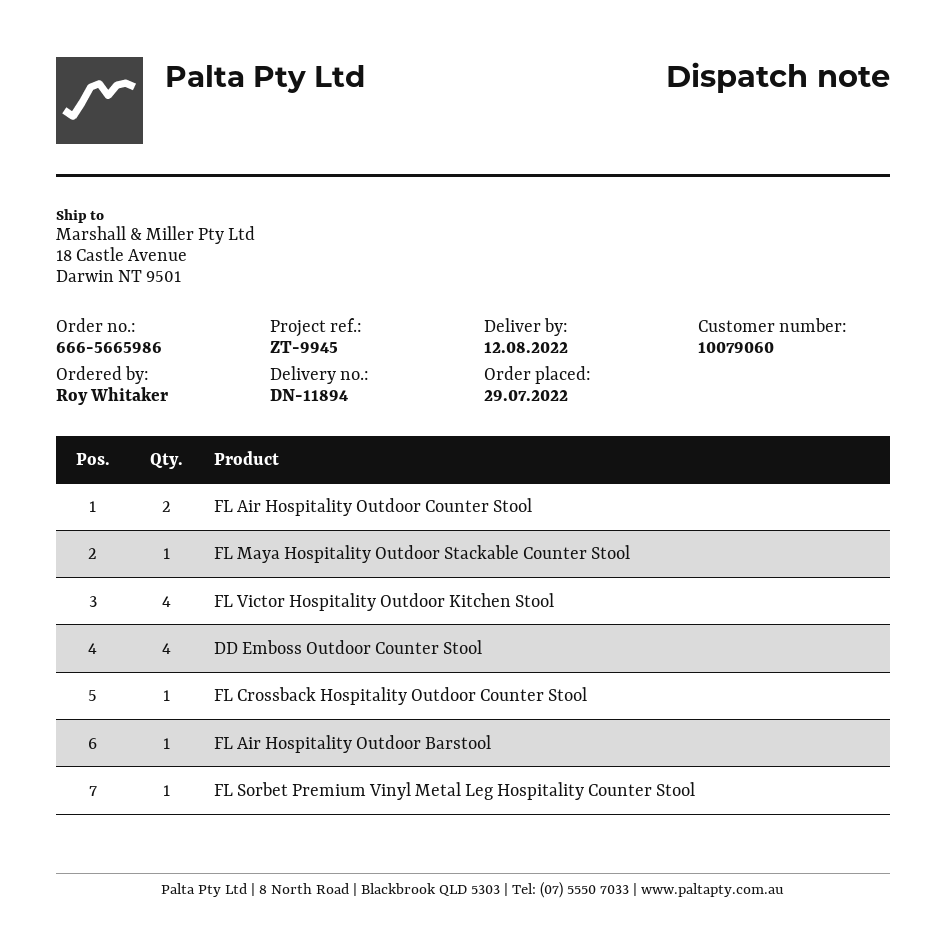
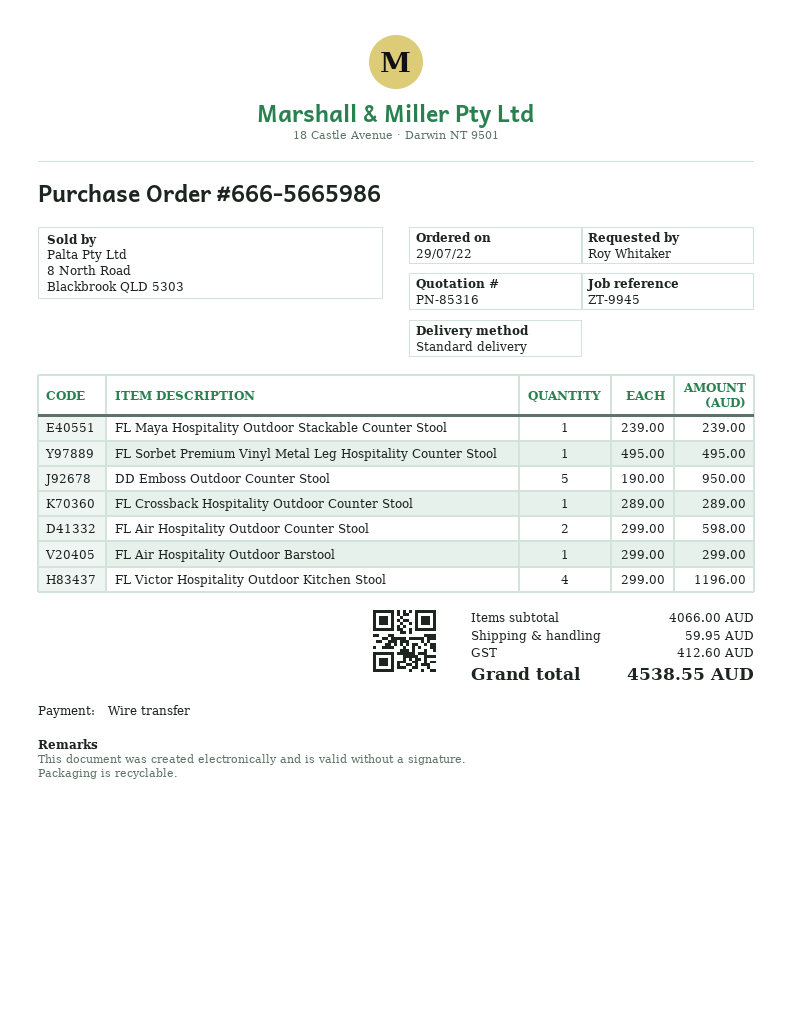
DD Emboss Outdoor Counter Stool: 4 -> 5

